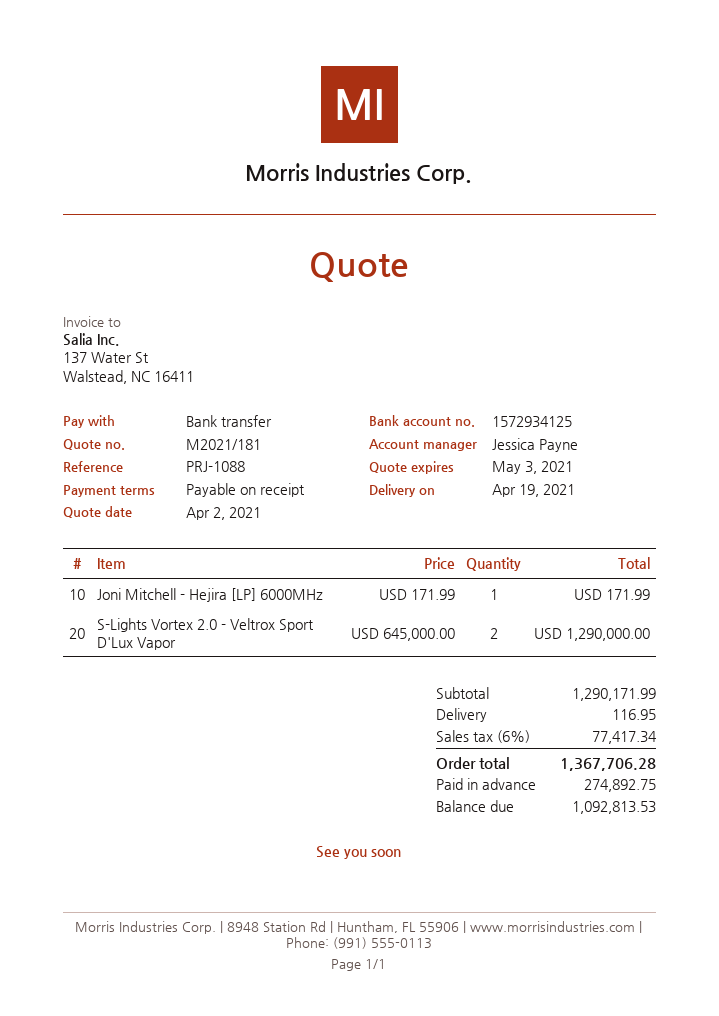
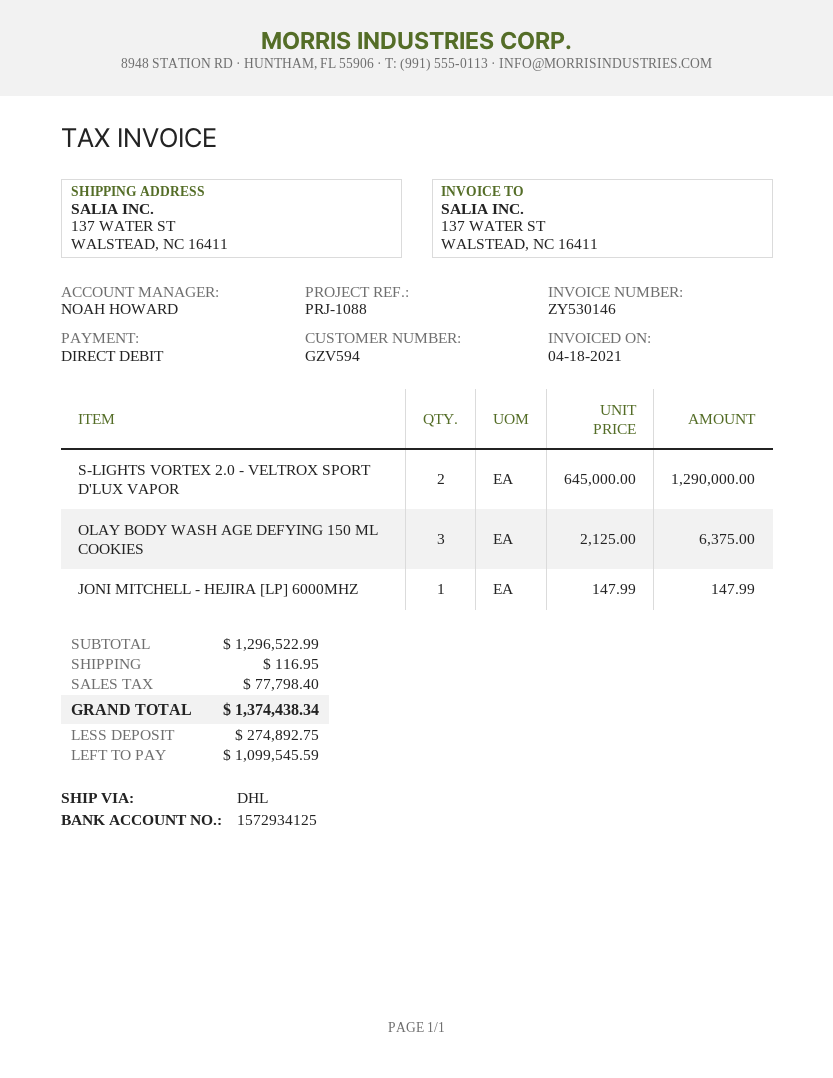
sales rep: Jessica Payne -> NOAH HOWARD
payment method: bank transfer -> direct debit
Joni Mitchell - Hejira [LP] 6000MHz: 1 x 171.99 = 171.99 -> 1 x 147.99 = 147.99
OLAY BODY WASH AGE DEFYING 150 ML COOKIES: none -> 3 x 2125.00 = 6375.00
subtotal: 1290171.99 -> 1296522.99
tax: 77417.34 -> 77798.40
total: 1367706.28 -> 1374438.34
balance: 1092813.53 -> 1099545.59

